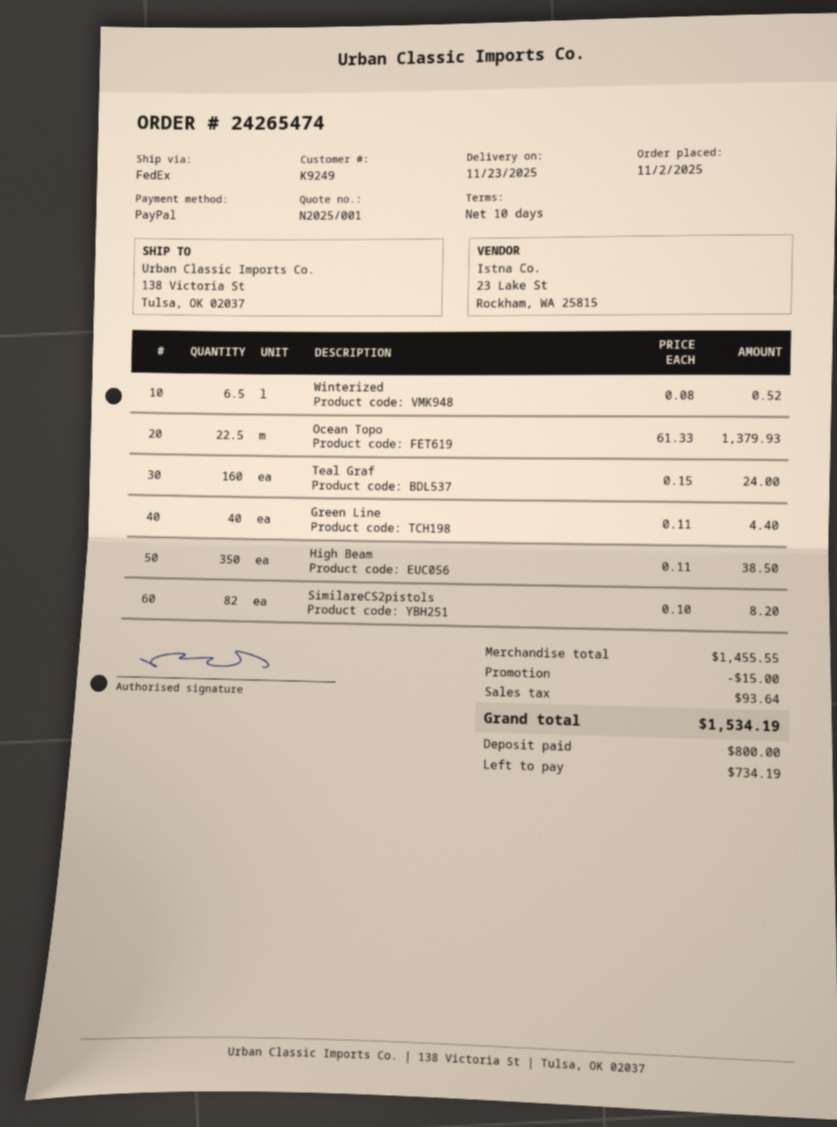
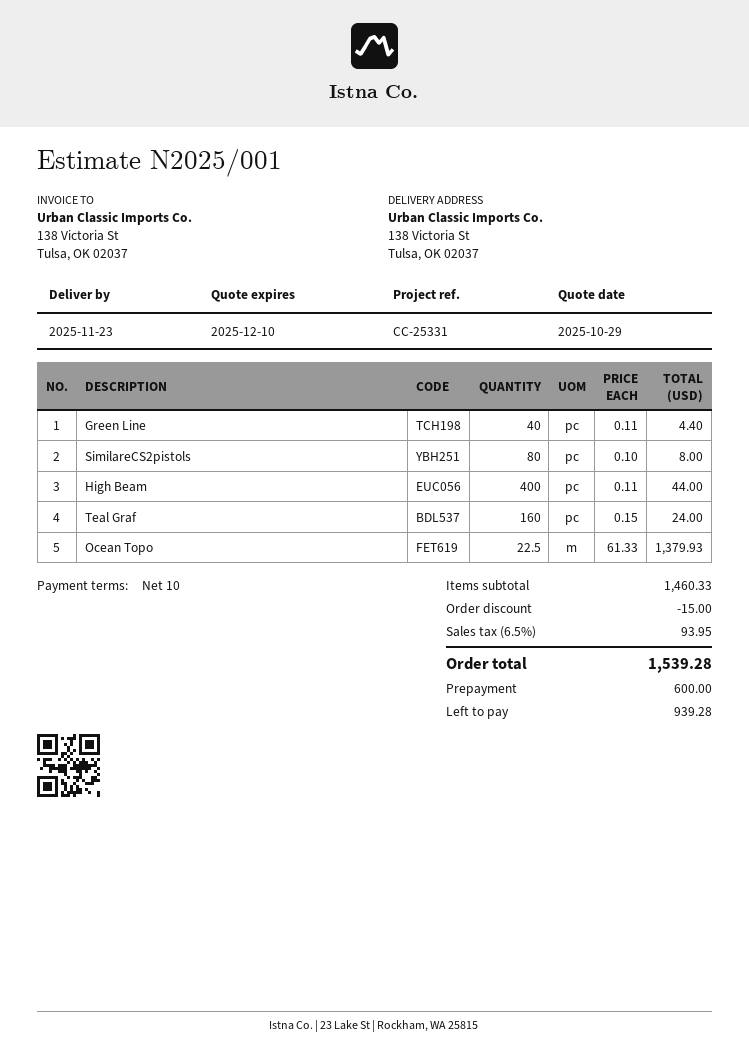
Winterized: 6.5 x 0.08 = 0.52 -> none
High Beam: 350 x 0.11 = 38.50 -> 400 x 0.11 = 44.00
SimilareCS2pistols: 82 x 0.10 = 8.20 -> 80 x 0.10 = 8.00
subtotal: 1455.55 -> 1460.33
tax: 93.64 -> 93.95
total: 1534.19 -> 1539.28
deposit: 800.00 -> 600.00
balance: 734.19 -> 939.28

